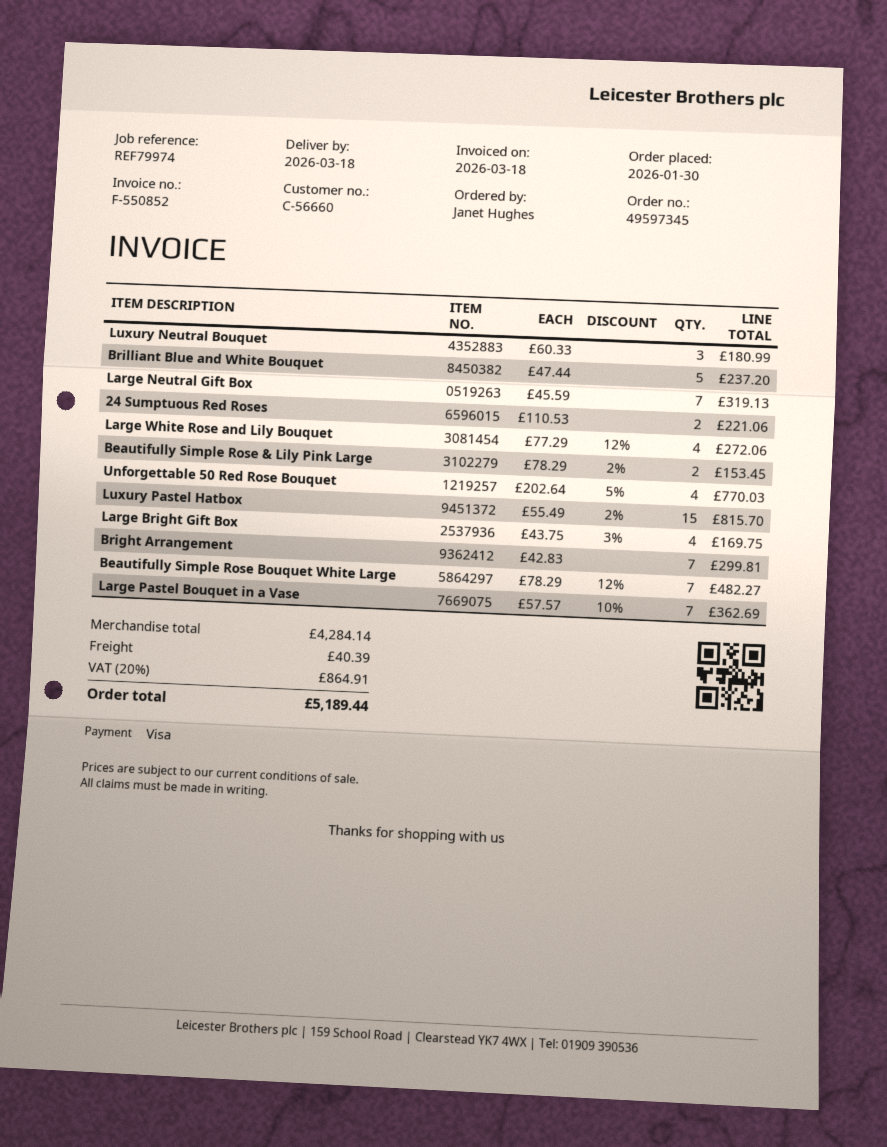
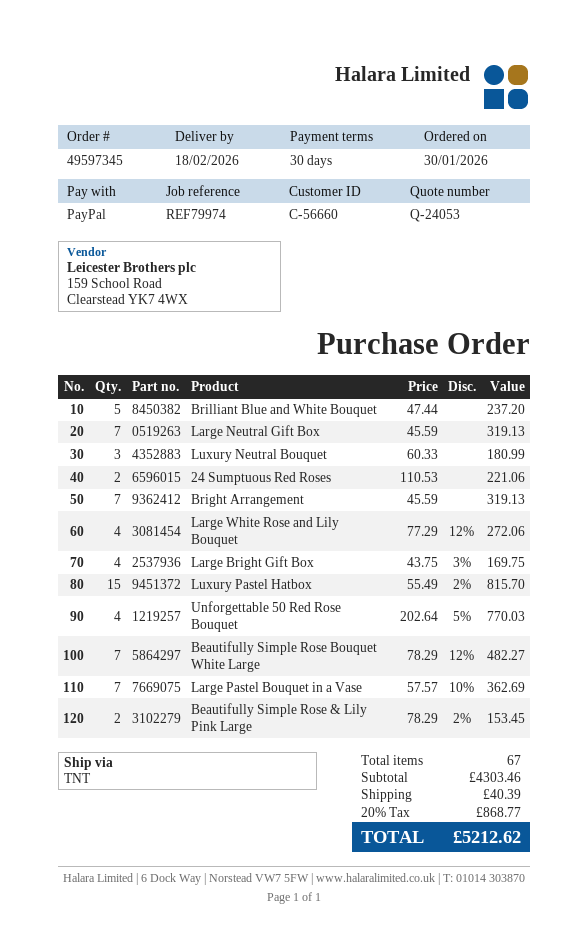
delivery date: 2026-03-18 -> 2026-02-18
payment method: Visa -> PayPal
Bright Arrangement: 7 x 42.83 = 299.81 -> 7 x 45.59 = 319.13
subtotal: 4284.14 -> 4303.46
tax: 20% = 864.91 -> 20% = 868.77
total: 5189.44 -> 5212.62

